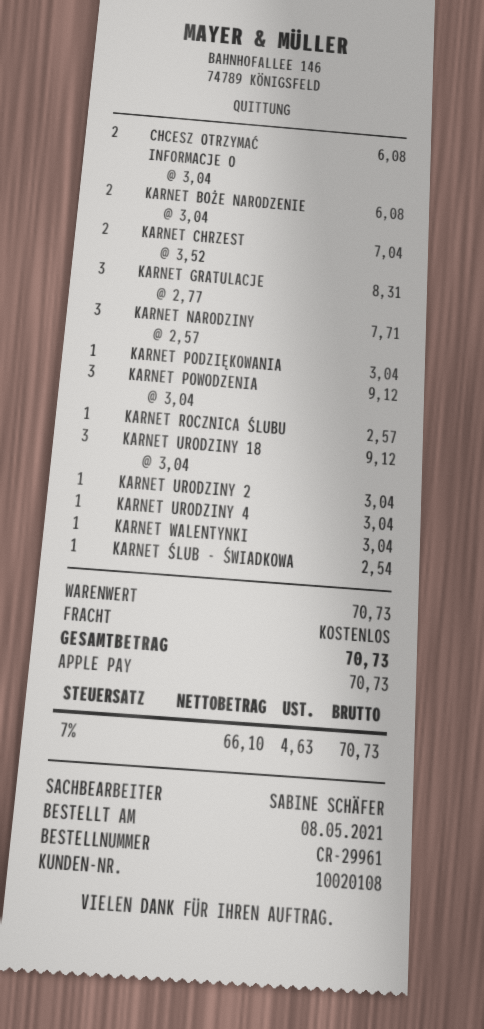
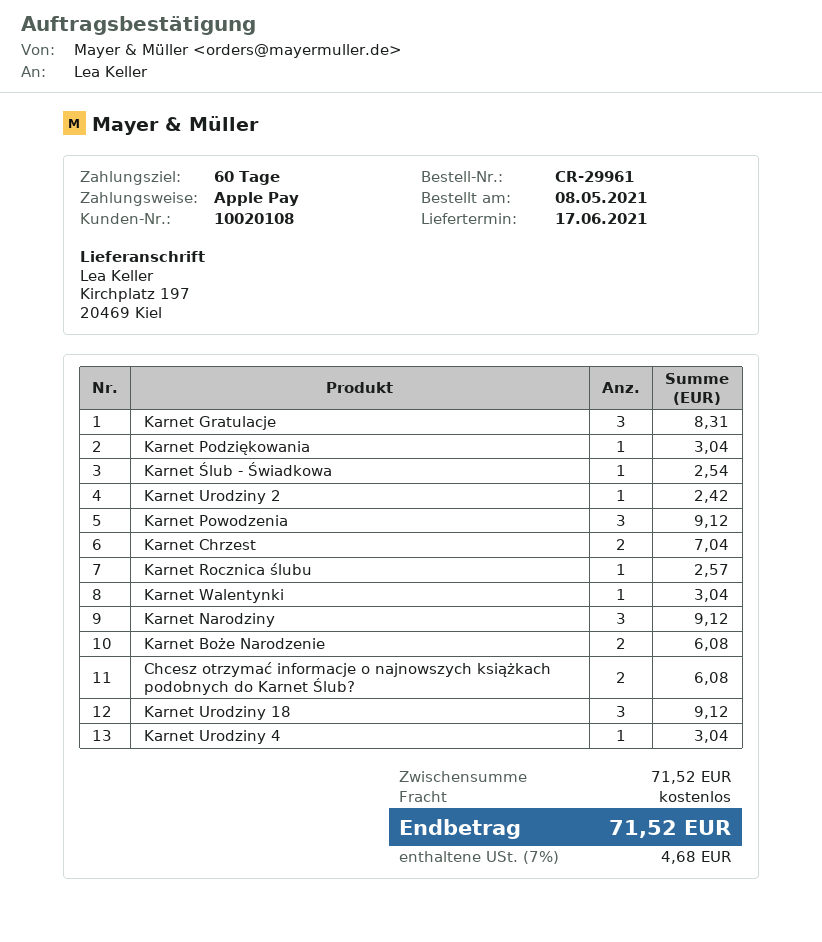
KARNET NARODZINY: 3 for 7.71 -> 3 for 9.12
KARNET URODZINY 2: 1 for 3.04 -> 1 for 2.42
subtotal: 70.73 -> 71.52
tax: 7% = 4.63 -> 7% = 4.68
total: 70.73 -> 71.52

